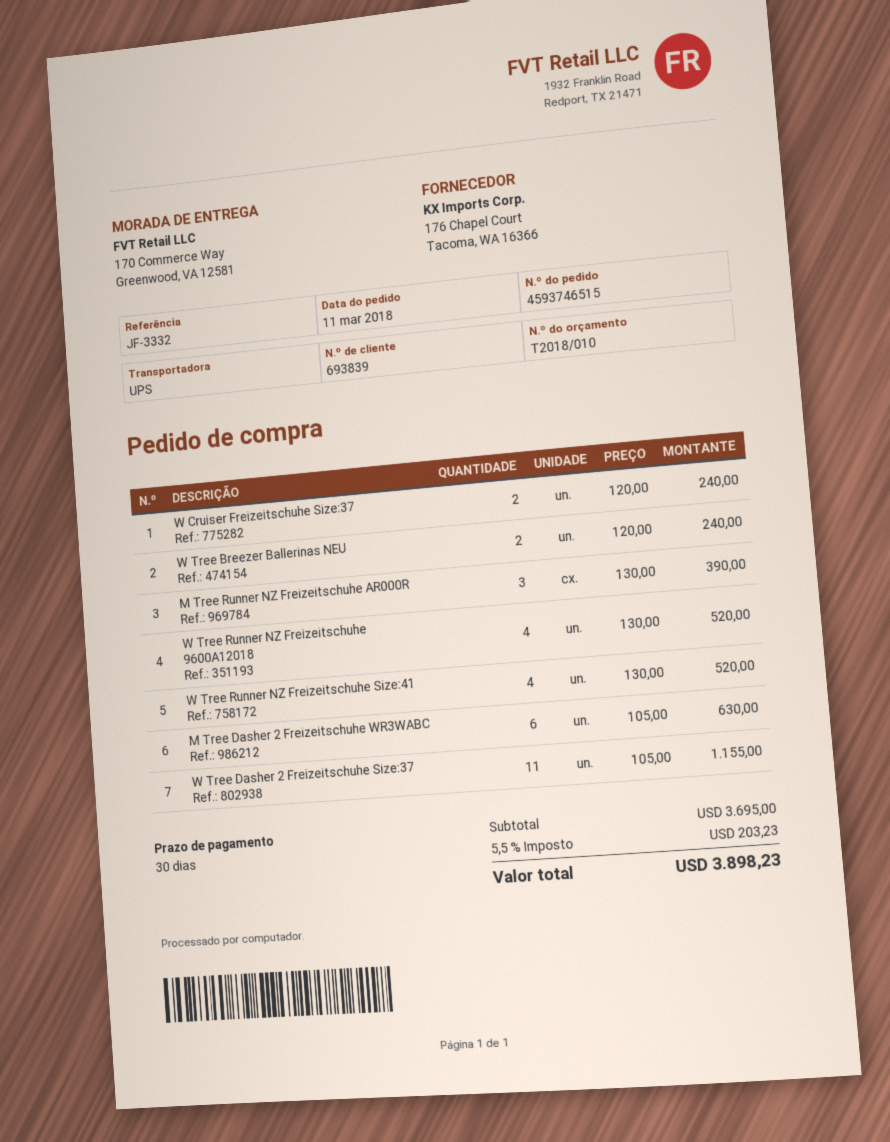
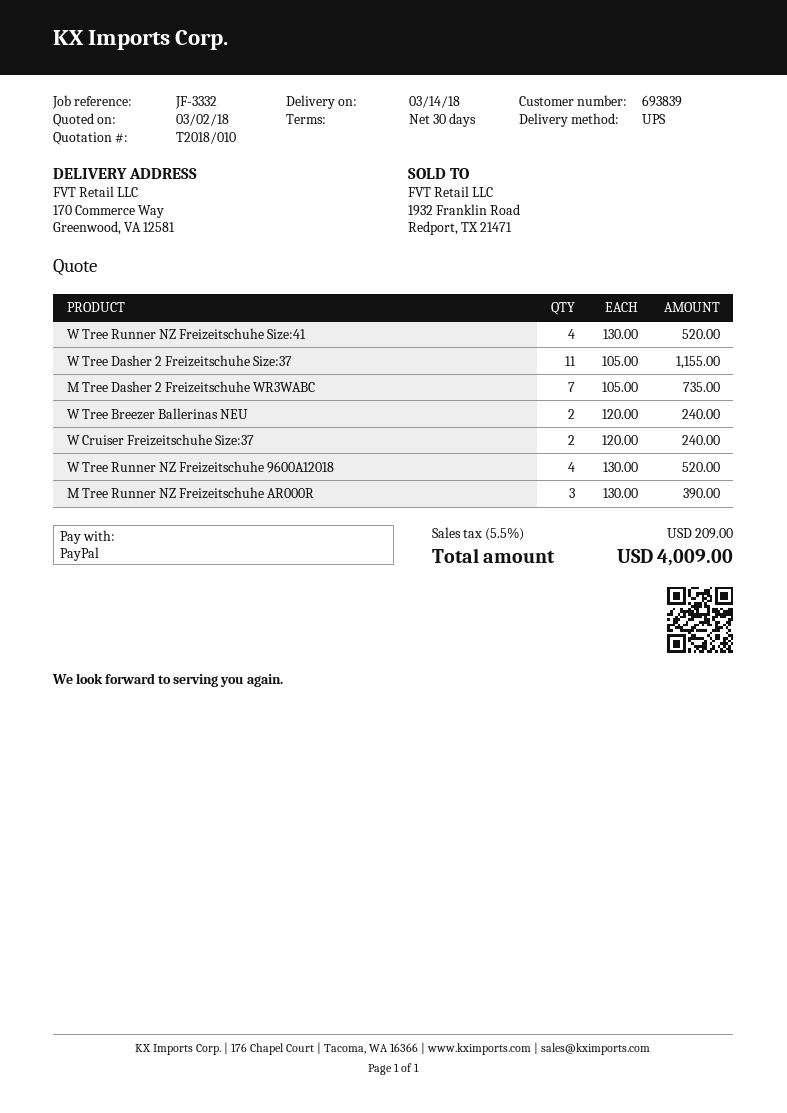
M Tree Dasher 2 Freizeitschuhe WR3WABC: 6 x 105.00 = 630.00 -> 7 x 105.00 = 735.00
tax: 5.5% = 203.23 -> 5.5% = 209.00
total: 3898.23 -> 4009.00

